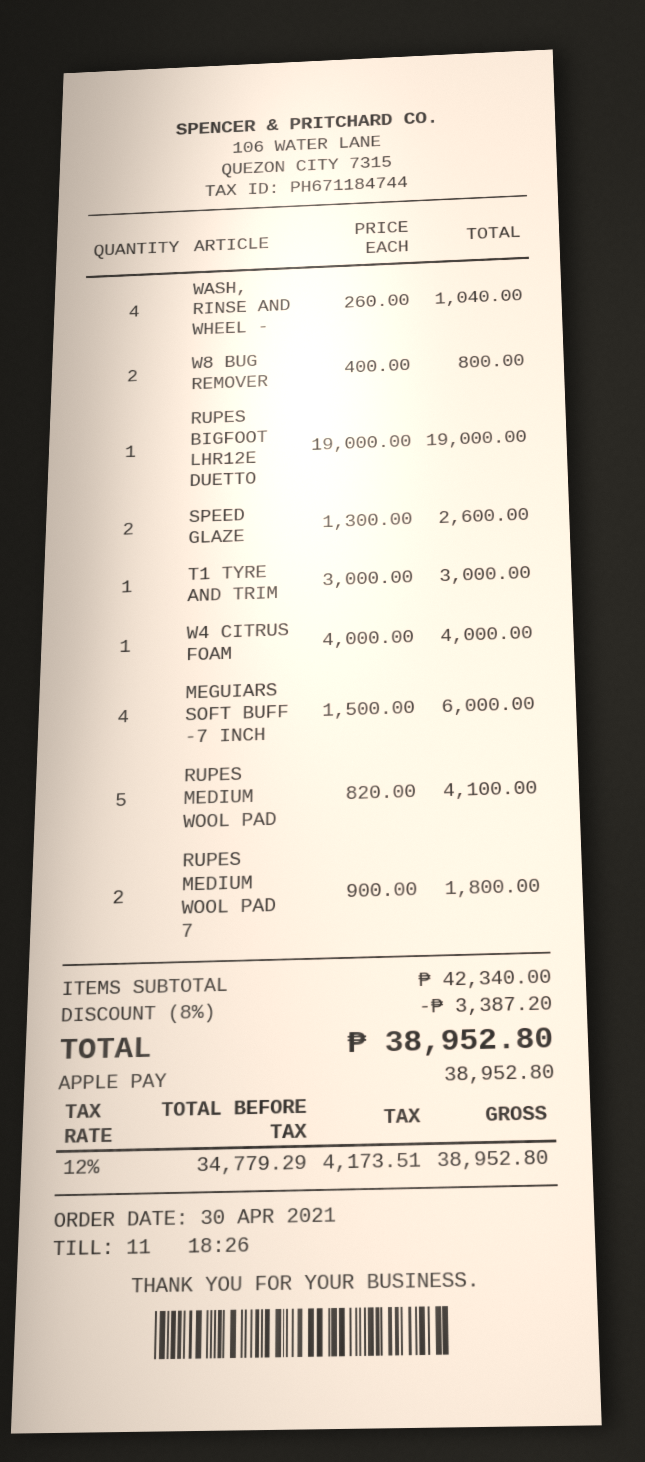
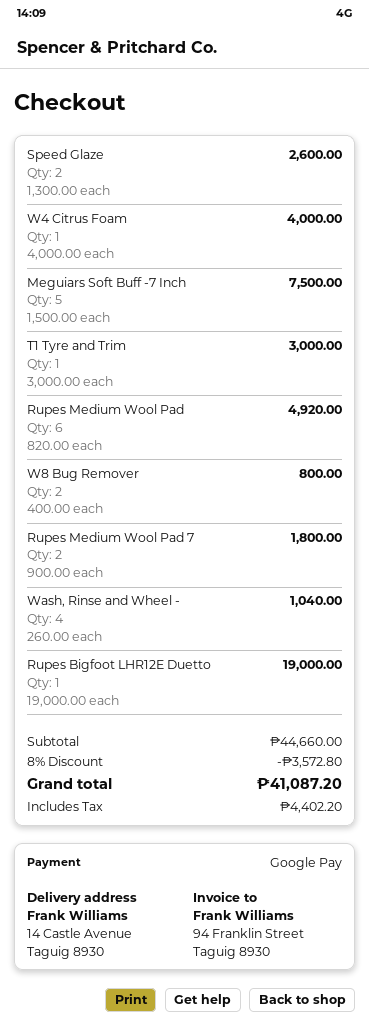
payment method: Apple Pay -> Google Pay
MEGUIARS SOFT BUFF -7 INCH: 4 x 1500.00 = 6000.00 -> 5 x 1500.00 = 7500.00
RUPES MEDIUM WOOL PAD: 5 x 820.00 = 4100.00 -> 6 x 820.00 = 4920.00
subtotal: 42340.00 -> 44660.00
discount: 8% = 3387.20 -> 8% = 3572.80
tax: 4173.51 -> 4402.20
total: 38952.80 -> 41087.20

